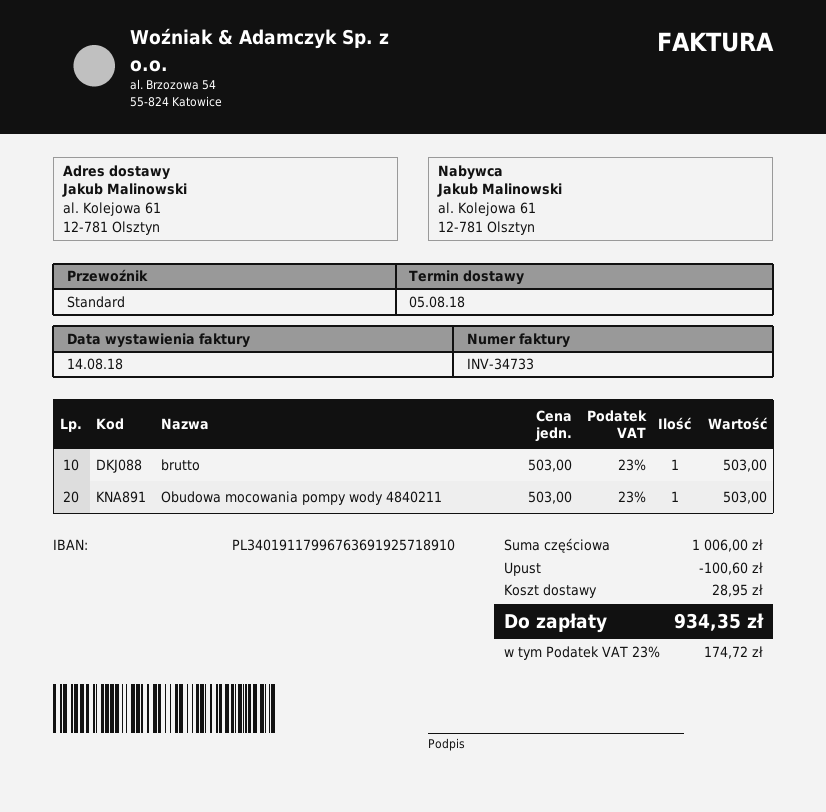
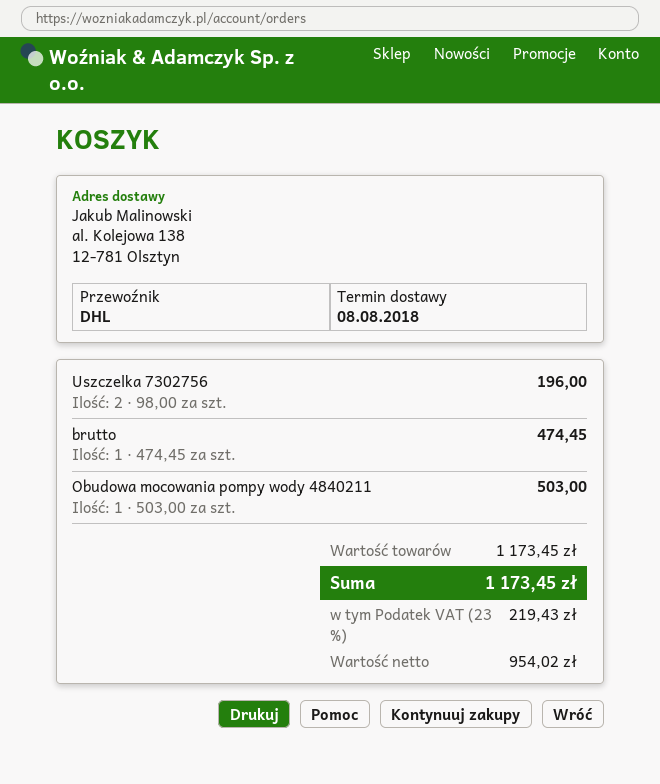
delivery date: 2018-08-05 -> 2018-08-08
shipping method: standard -> DHL
ship to: al. Kolejowa 61, 12-781 Olsztyn -> al. Kolejowa 138, 12-781 Olsztyn
brutto: 1 x 503.00 = 503.00 -> 1 x 474.45 = 474.45
Uszczelka 7302756: none -> 2 x 98.00 = 196.00
subtotal: 1006.00 -> 1173.45
discount: 100.60 -> none
shipping: 28.95 -> none
tax: 23% = 174.72 -> 23% = 219.43
total: 934.35 -> 1173.45

